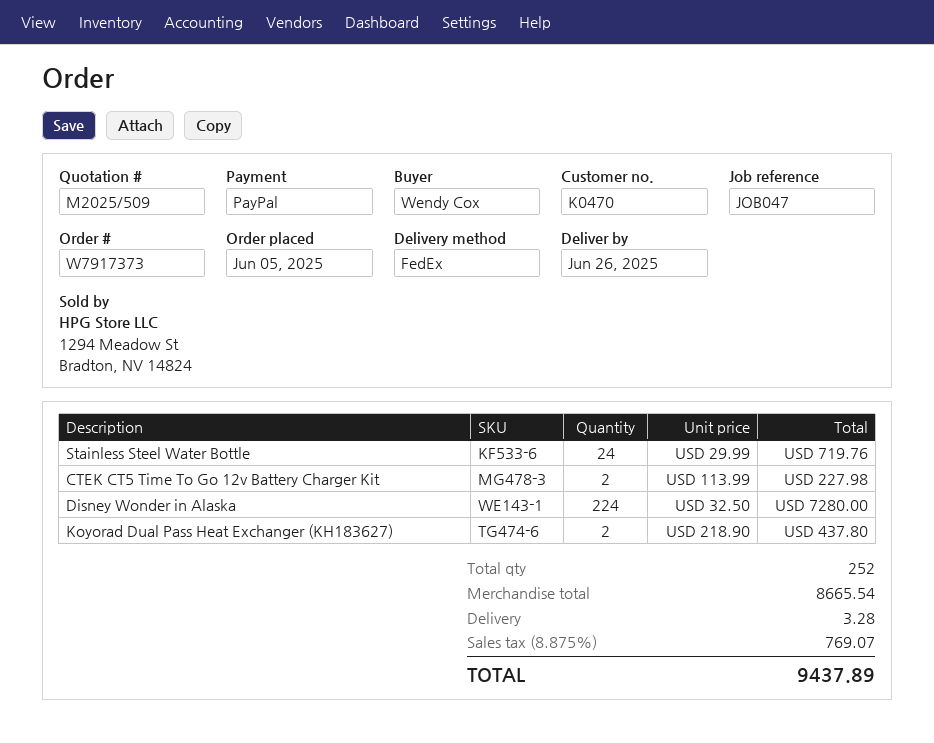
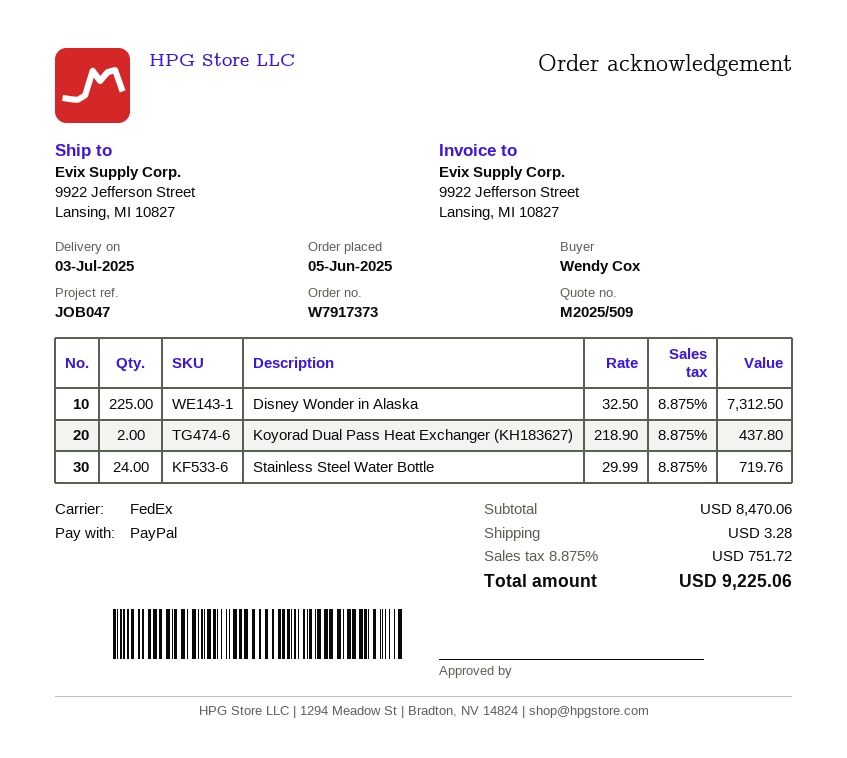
delivery date: 2025-06-26 -> 2025-07-03
CTEK CT5 Time To Go 12v Battery Charger Kit: 2 x 113.99 = 227.98 -> none
Disney Wonder in Alaska: 224 x 32.50 = 7280.00 -> 225 x 32.50 = 7312.50
subtotal: 8665.54 -> 8470.06
tax: 8.875% = 769.07 -> 8.875% = 751.72
total: 9437.89 -> 9225.06

